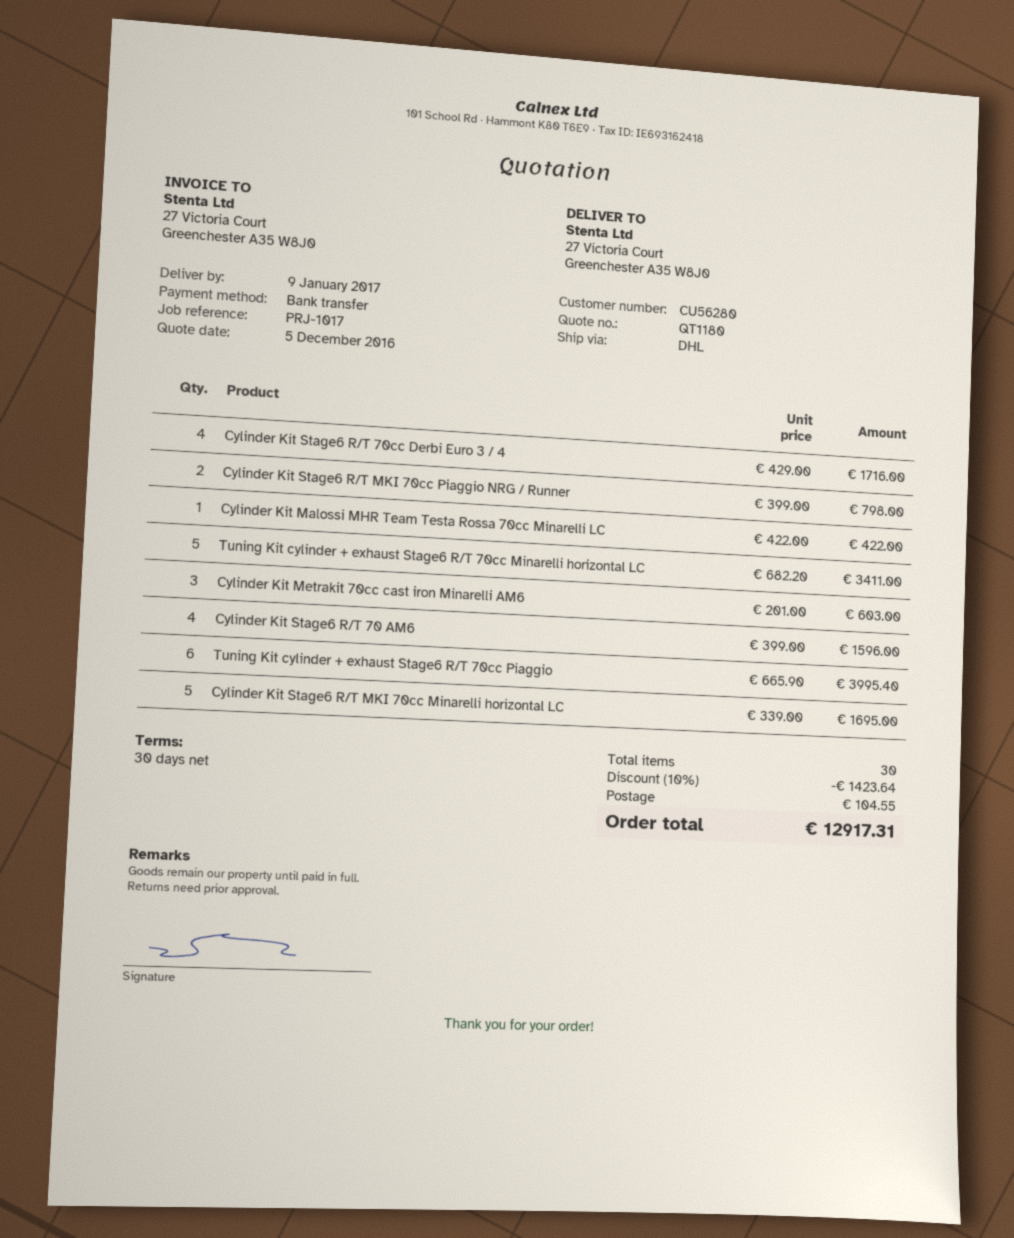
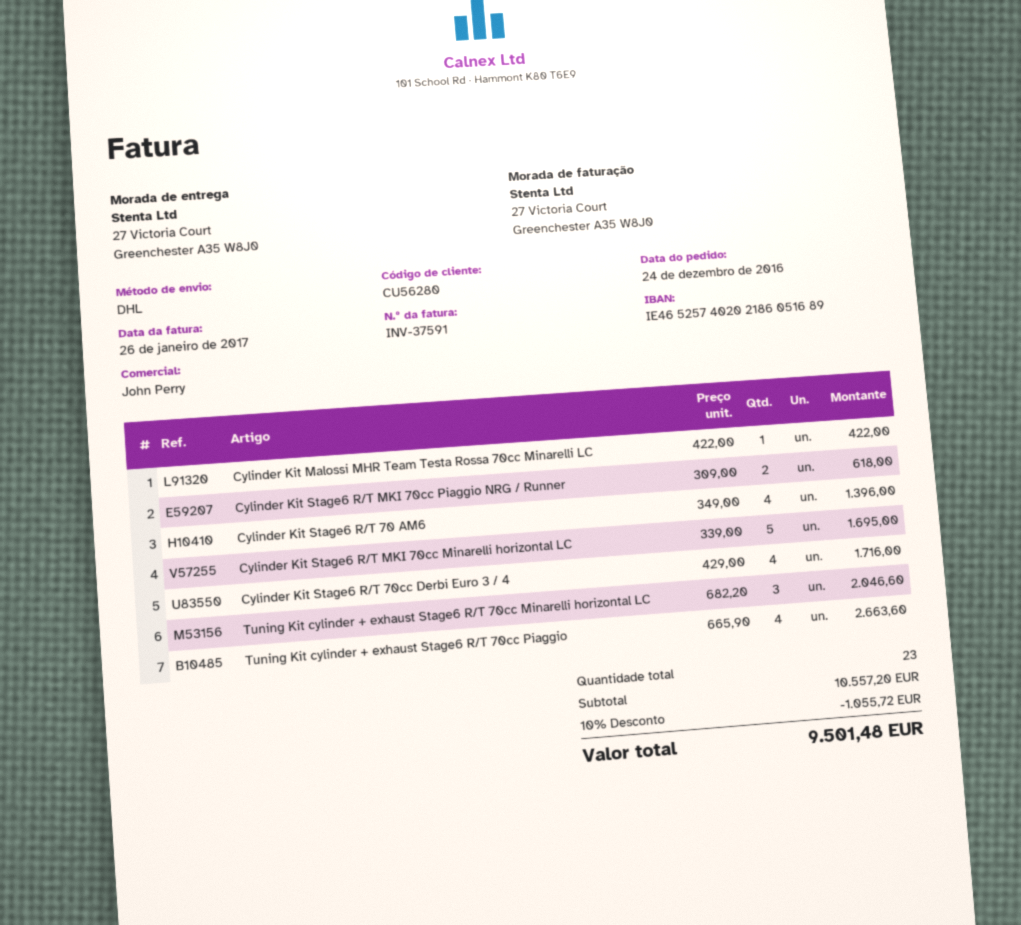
Cylinder Kit Stage6 R/T MKI 70cc Piaggio NRG / Runner: 2 x 399.00 = 798.00 -> 2 x 309.00 = 618.00
Tuning Kit cylinder + exhaust Stage6 R/T 70cc Minarelli horizontal LC: 5 x 682.20 = 3411.00 -> 3 x 682.20 = 2046.60
Cylinder Kit Metrakit 70cc cast iron Minarelli AM6: 3 x 201.00 = 603.00 -> none
Cylinder Kit Stage6 R/T 70 AM6: 4 x 399.00 = 1596.00 -> 4 x 349.00 = 1396.00
Tuning Kit cylinder + exhaust Stage6 R/T 70cc Piaggio: 6 x 665.90 = 3995.40 -> 4 x 665.90 = 2663.60
total quantity: 30 -> 23
discount: 10% = 1423.64 -> 10% = 1055.72
shipping: 104.55 -> none
total: 12917.31 -> 9501.48

